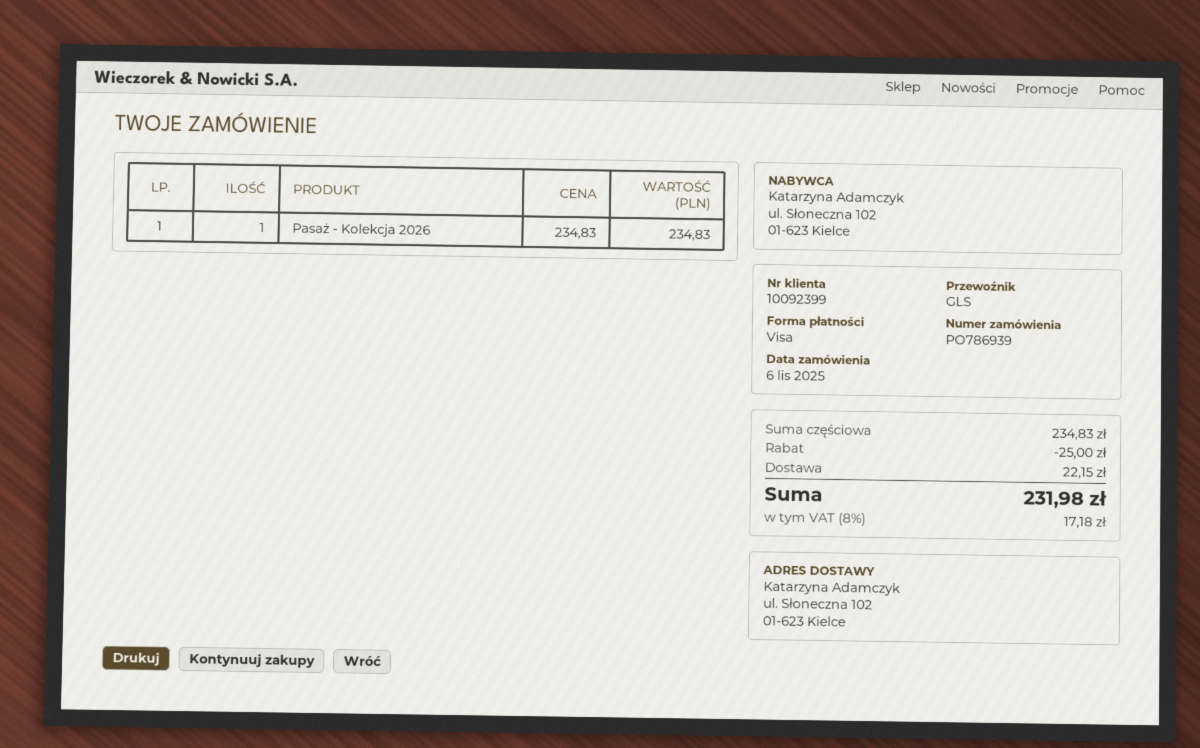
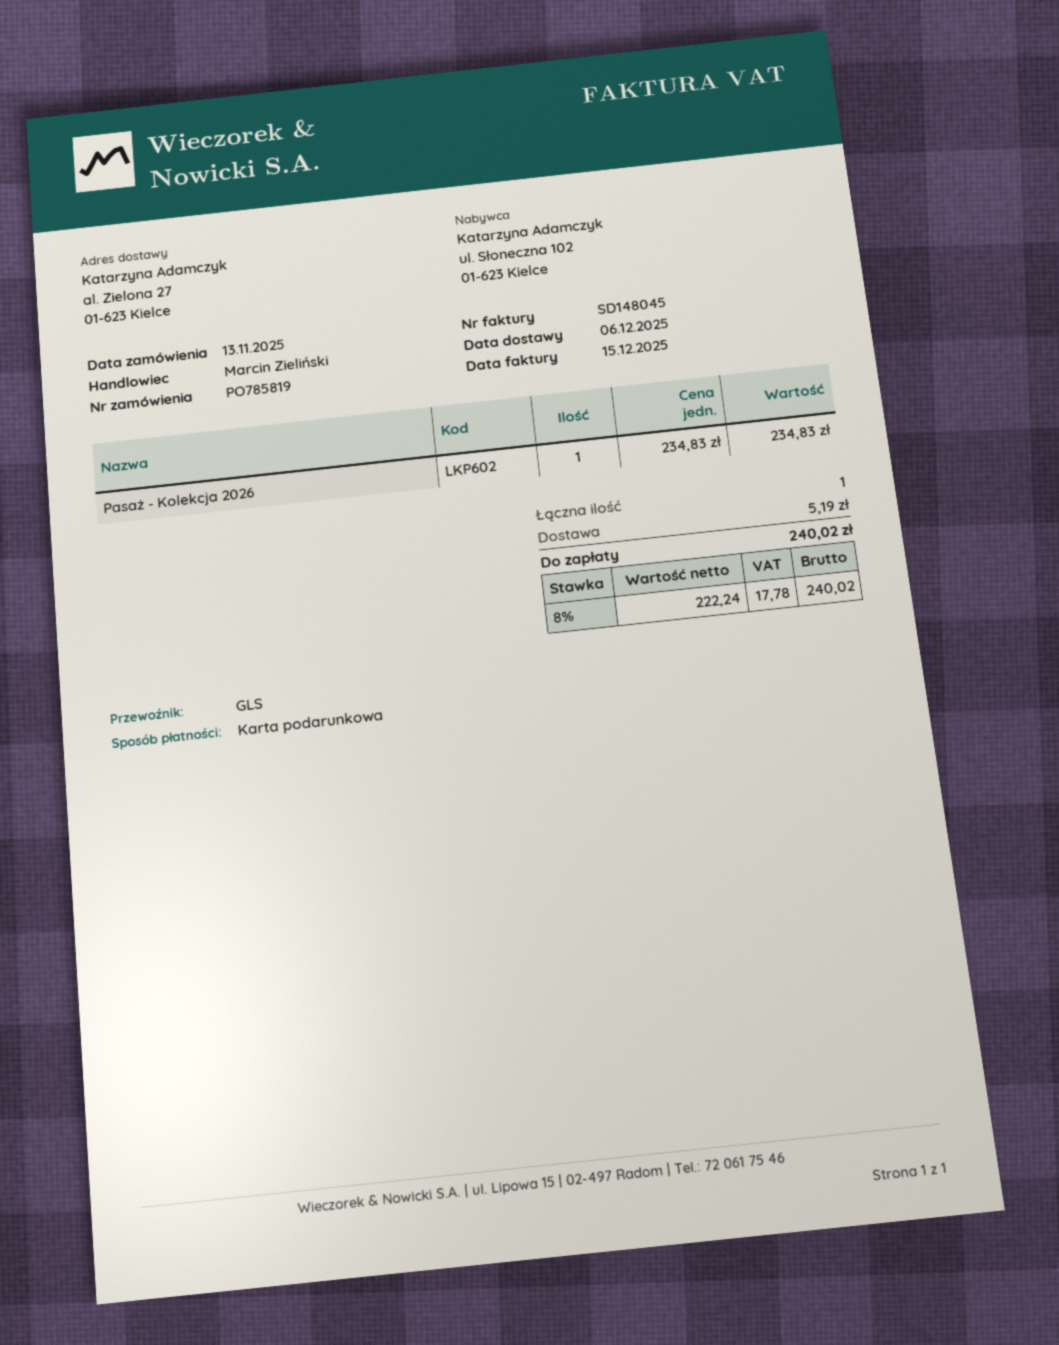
order number: PO786939 -> PO785819
order date: 2025-11-06 -> 2025-11-13
payment method: Visa -> gift card
ship to: ul. Słoneczna 102, 01-623 Kielce -> al. Zielona 27, 01-623 Kielce
discount: 25.00 -> none
shipping: 22.15 -> 5.19
tax: 8% = 17.18 -> 8% = 17.78
total: 231.98 -> 240.02

